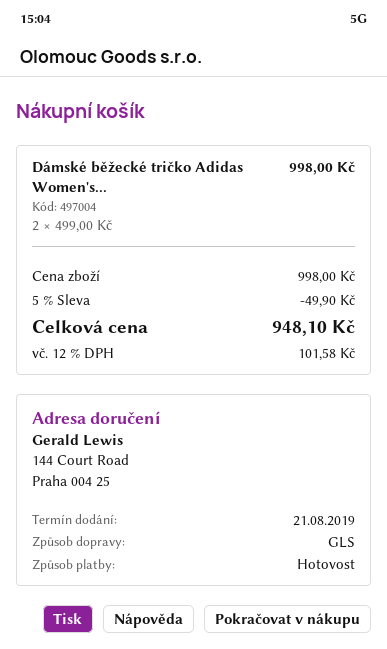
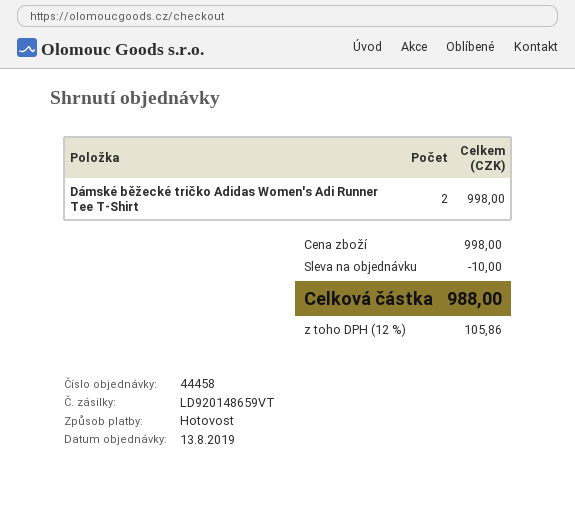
discount: 49.90 -> 10.00
tax: 12% = 101.58 -> 12% = 105.86
total: 948.10 -> 988.00

